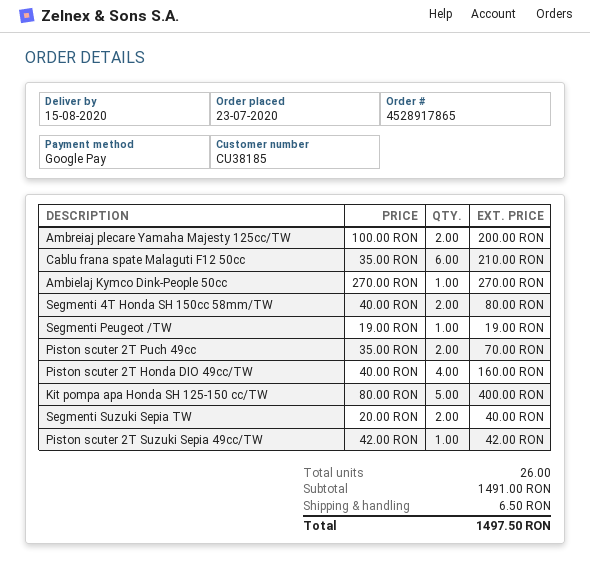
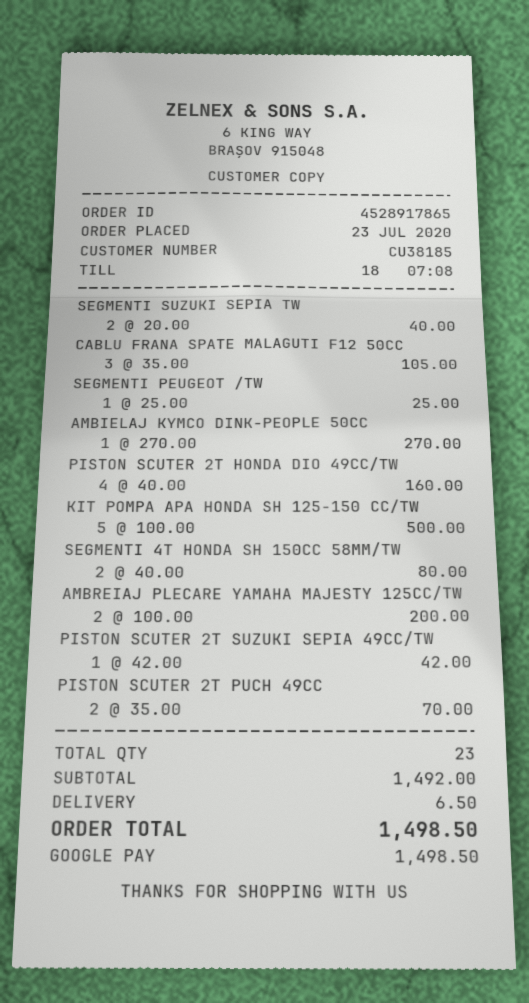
Cablu frana spate Malaguti F12 50cc: 6 x 35.00 = 210.00 -> 3 x 35.00 = 105.00
Segmenti Peugeot /TW: 1 x 19.00 = 19.00 -> 1 x 25.00 = 25.00
Kit pompa apa Honda SH 125-150 cc/TW: 5 x 80.00 = 400.00 -> 5 x 100.00 = 500.00
total quantity: 26 -> 23
subtotal: 1491.00 -> 1492.00
total: 1497.50 -> 1498.50

